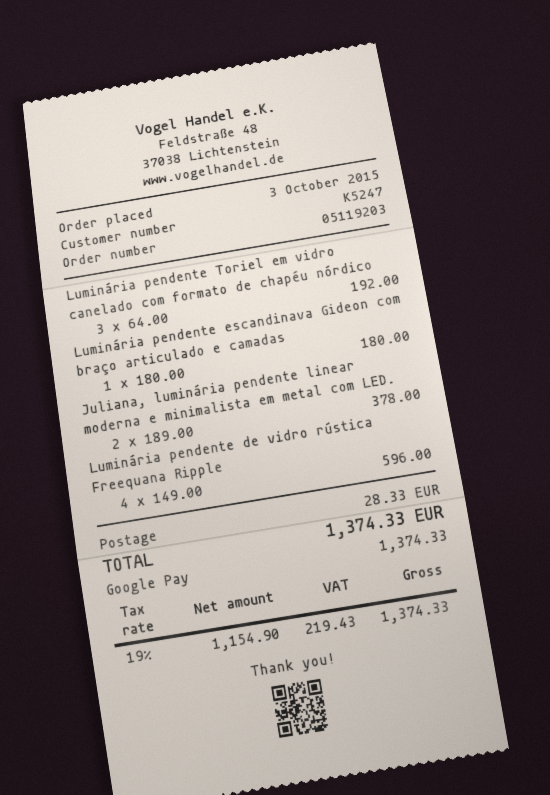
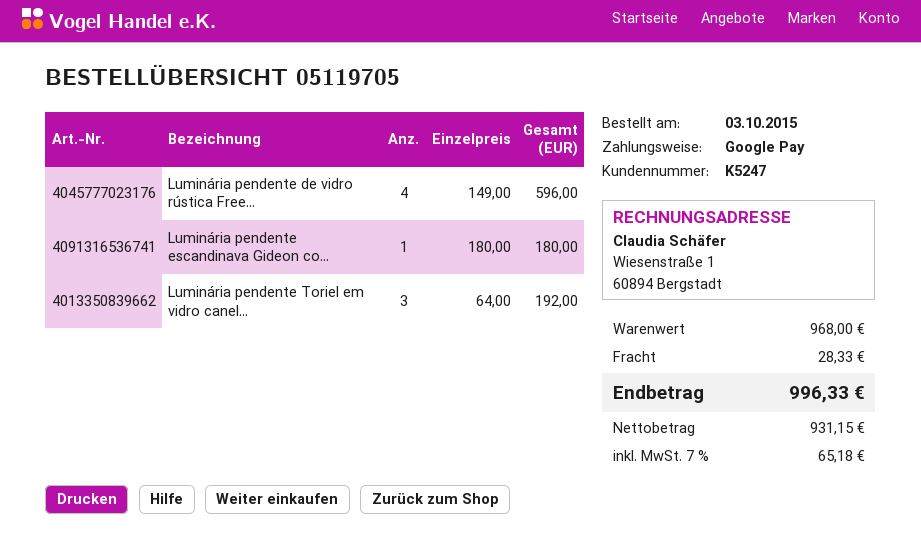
order number: 05119203 -> 05119705
Juliana, luminária pendente linear moderna e minimalista em metal com LED.: 2 x 189.00 = 378.00 -> none
net: 1154.90 -> 931.15
tax: 19% = 219.43 -> 7% = 65.18
total: 1374.33 -> 996.33

